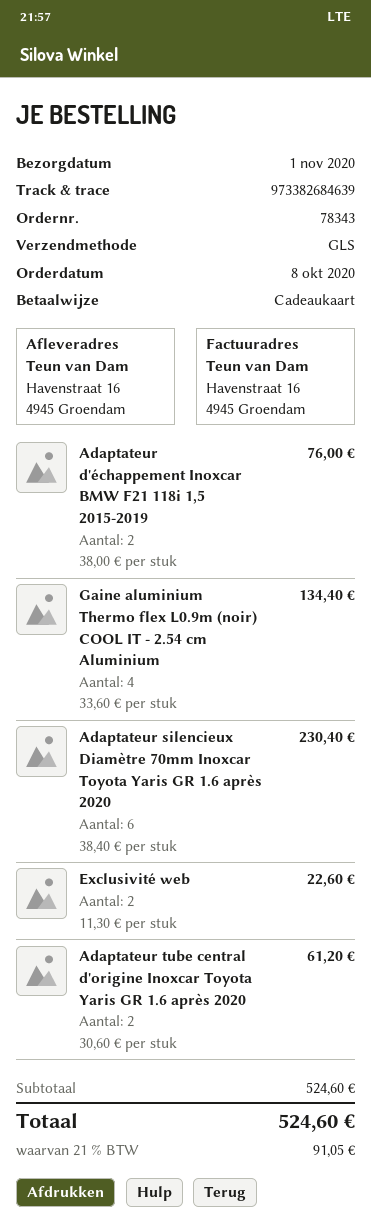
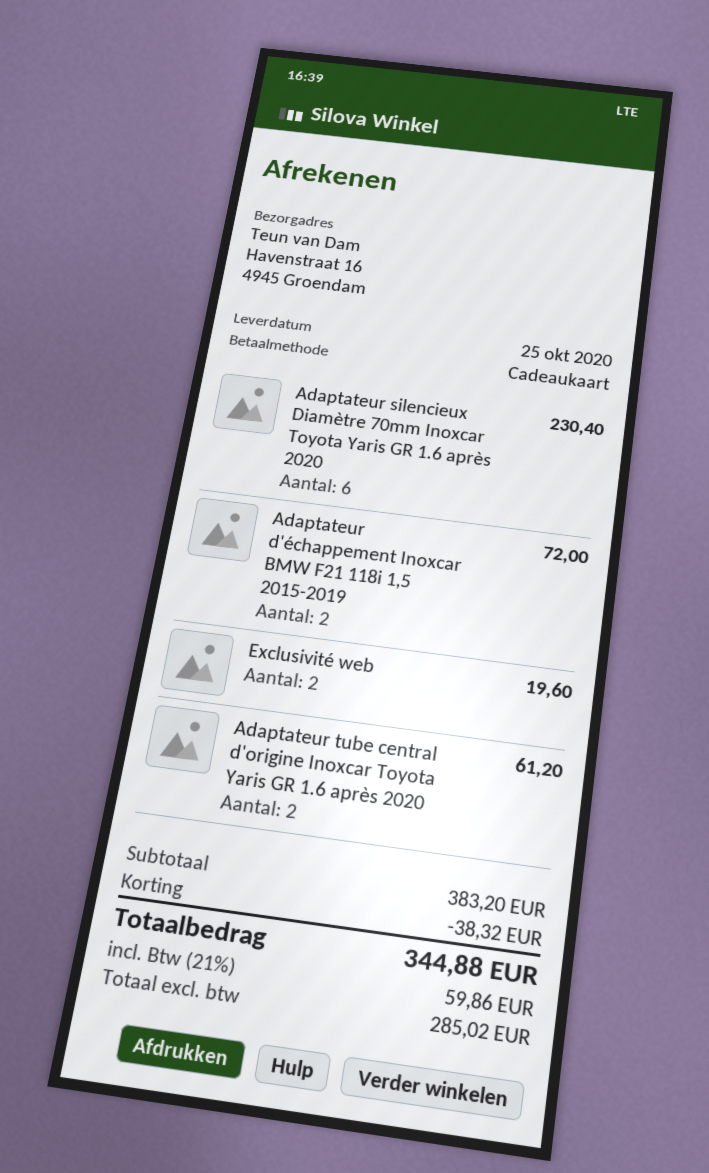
delivery date: 2020-11-01 -> 2020-10-25
Adaptateur d'échappement Inoxcar BMW F21 118i 1,5 2015-2019: 2 for 76.00 -> 2 for 72.00
Gaine aluminium Thermo flex L0.9m (noir) COOL IT - 2.54 cm Aluminium: 4 for 134.40 -> none
Exclusivité web: 2 for 22.60 -> 2 for 19.60
subtotal: 524.60 -> 383.20
discount: none -> 38.32
tax: 21% = 91.05 -> 21% = 59.86
total: 524.60 -> 344.88

